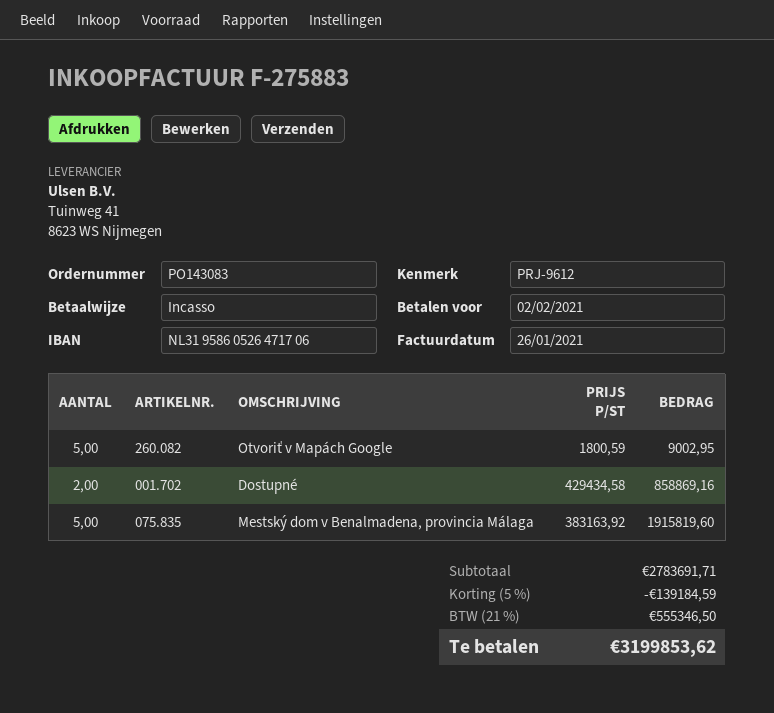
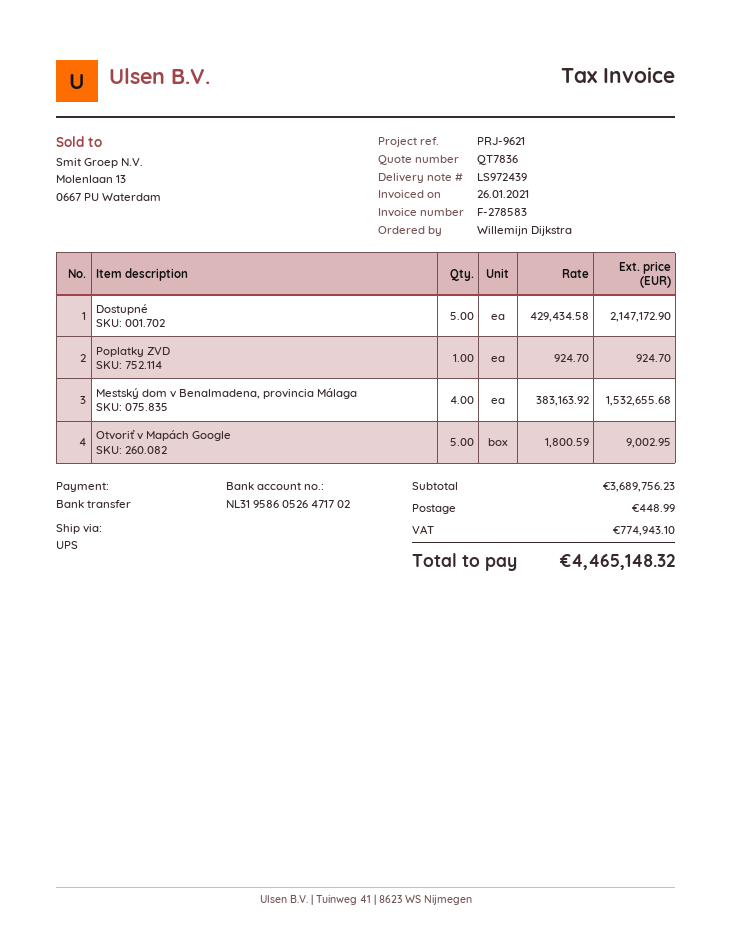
invoice number: F-275883 -> F-278583
reference: PRJ-9612 -> PRJ-9621
payment method: direct debit -> bank transfer
bank account: NL3195860526471706 -> NL3195860526471702
Dostupné: 2 x 429434.58 = 858869.16 -> 5 x 429434.58 = 2147172.90
Mestský dom v Benalmadena, provincia Málaga: 5 x 383163.92 = 1915819.60 -> 4 x 383163.92 = 1532655.68
Poplatky ZVD: none -> 1 x 924.70 = 924.70
subtotal: 2783691.71 -> 3689756.23
discount: 5% = 139184.59 -> none
shipping: none -> 448.99
tax: 555346.50 -> 774943.10
total: 3199853.62 -> 4465148.32

